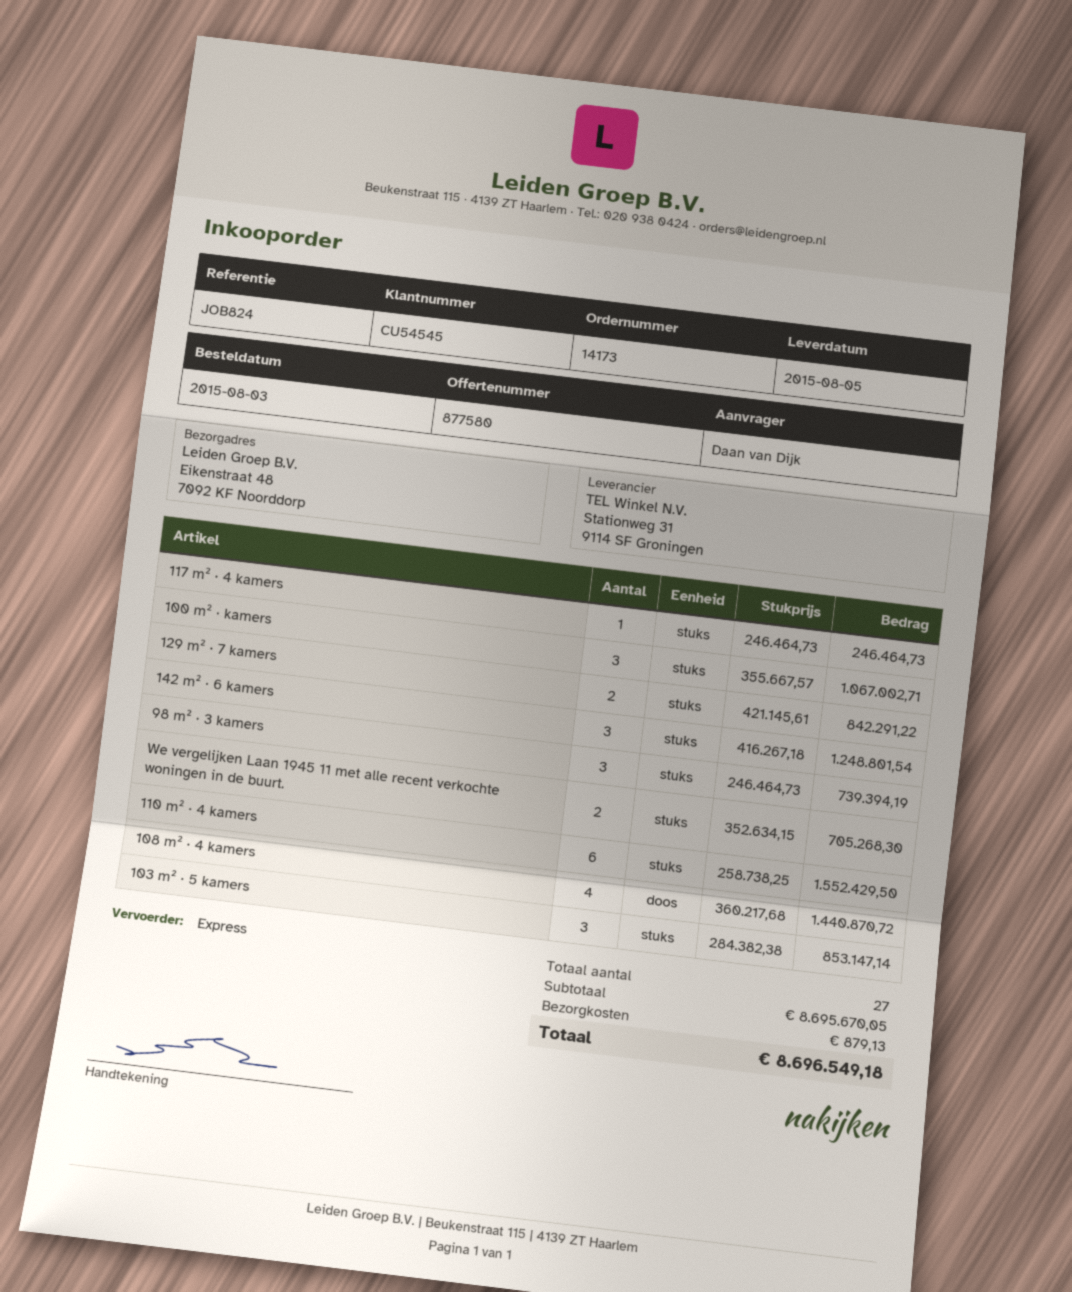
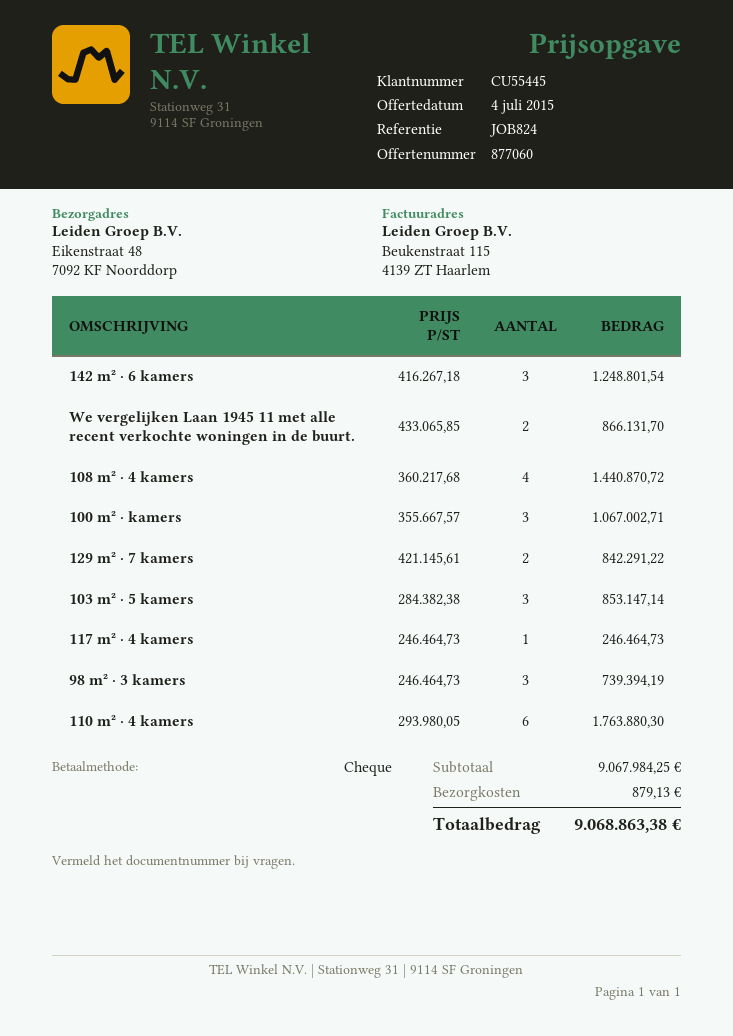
quote number: 877580 -> 877060
customer number: CU54545 -> CU55445
We vergelijken Laan 1945 11 met alle recent verkochte woningen in de buurt.: 2 x 352634.15 = 705268.30 -> 2 x 433065.85 = 866131.70
110 m² · 4 kamers: 6 x 258738.25 = 1552429.50 -> 6 x 293980.05 = 1763880.30
subtotal: 8695670.05 -> 9067984.25
total: 8696549.18 -> 9068863.38

